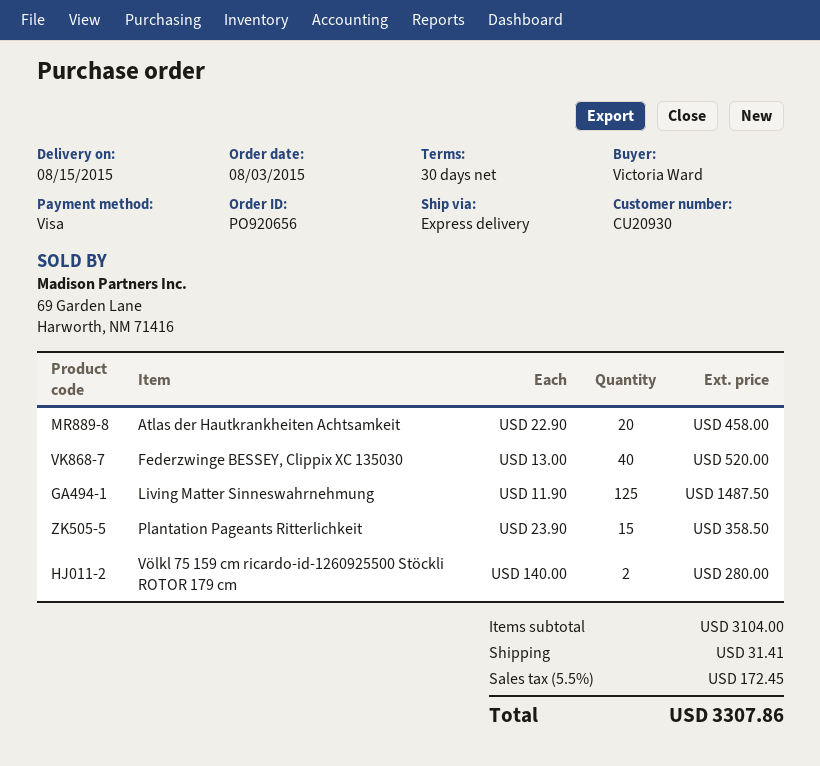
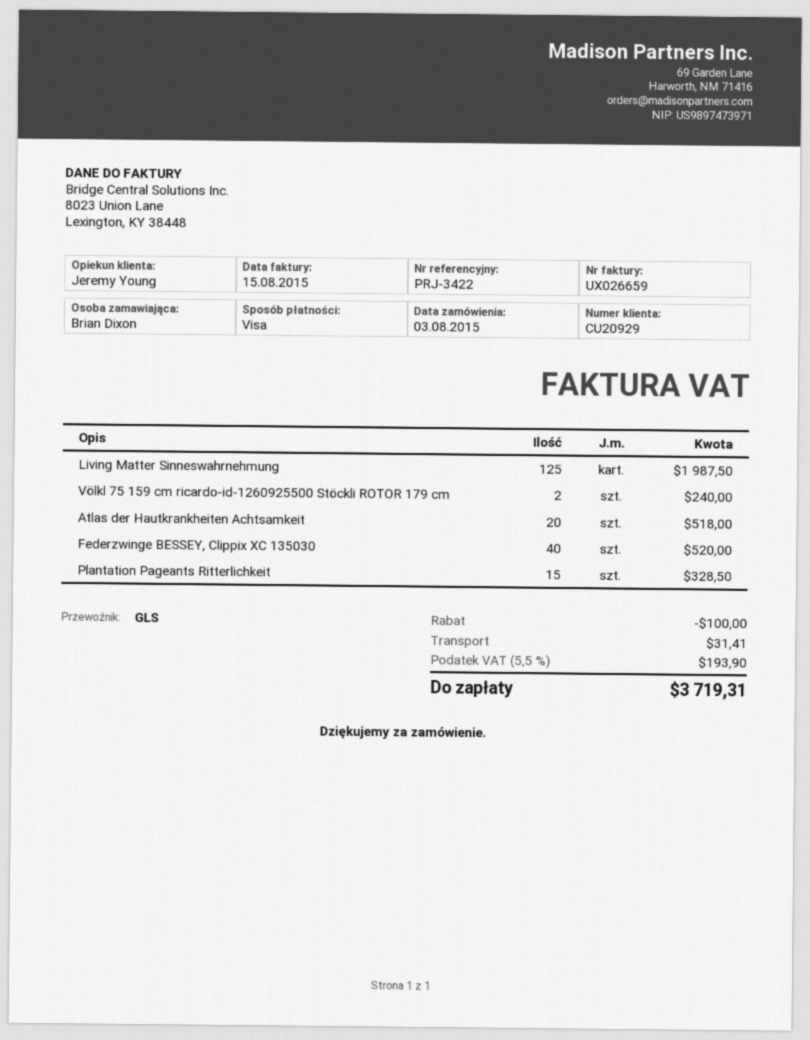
customer number: CU20930 -> CU20929
ordered by: Victoria Ward -> Brian Dixon
shipping method: express -> GLS
Atlas der Hautkrankheiten Achtsamkeit: 20 for 458.00 -> 20 for 518.00
Living Matter Sinneswahrnehmung: 125 for 1487.50 -> 125 for 1987.50
Plantation Pageants Ritterlichkeit: 15 for 358.50 -> 15 for 328.50
Völkl 75 159 cm ricardo-id-1260925500 Stöckli ROTOR 179 cm: 2 for 280.00 -> 2 for 240.00
discount: none -> 100.00
tax: 5.5% = 172.45 -> 5.5% = 193.90
total: 3307.86 -> 3719.31

